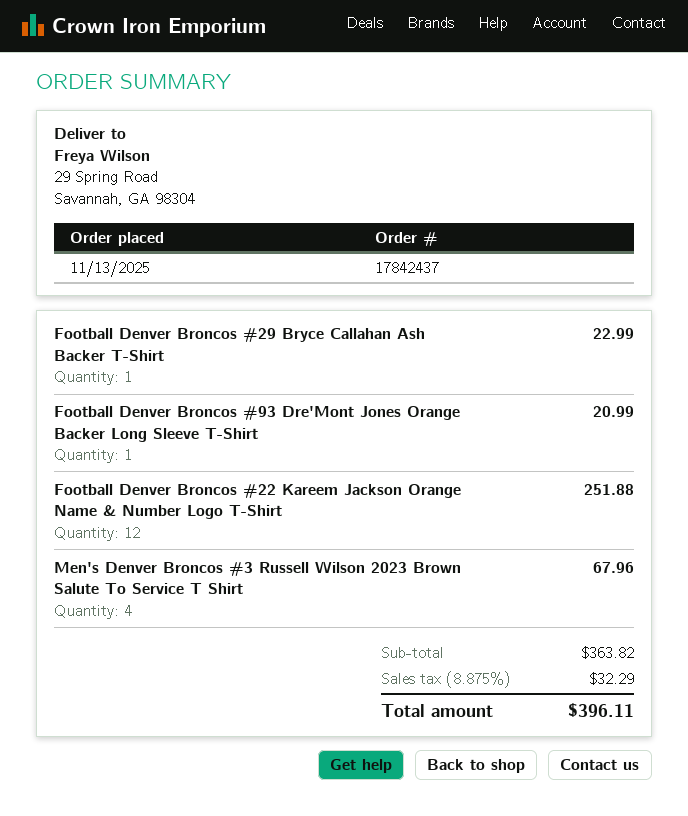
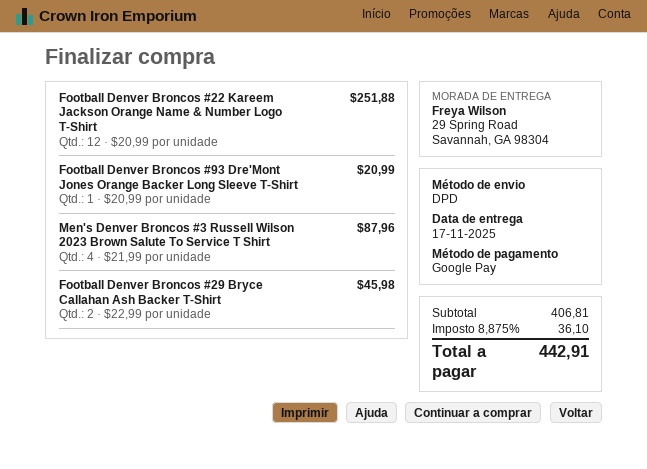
Football Denver Broncos #29 Bryce Callahan Ash Backer T-Shirt: 1 for 22.99 -> 2 for 45.98
Men's Denver Broncos #3 Russell Wilson 2023 Brown Salute To Service T Shirt: 4 for 67.96 -> 4 for 87.96
subtotal: 363.82 -> 406.81
tax: 8.875% = 32.29 -> 8.875% = 36.10
total: 396.11 -> 442.91

